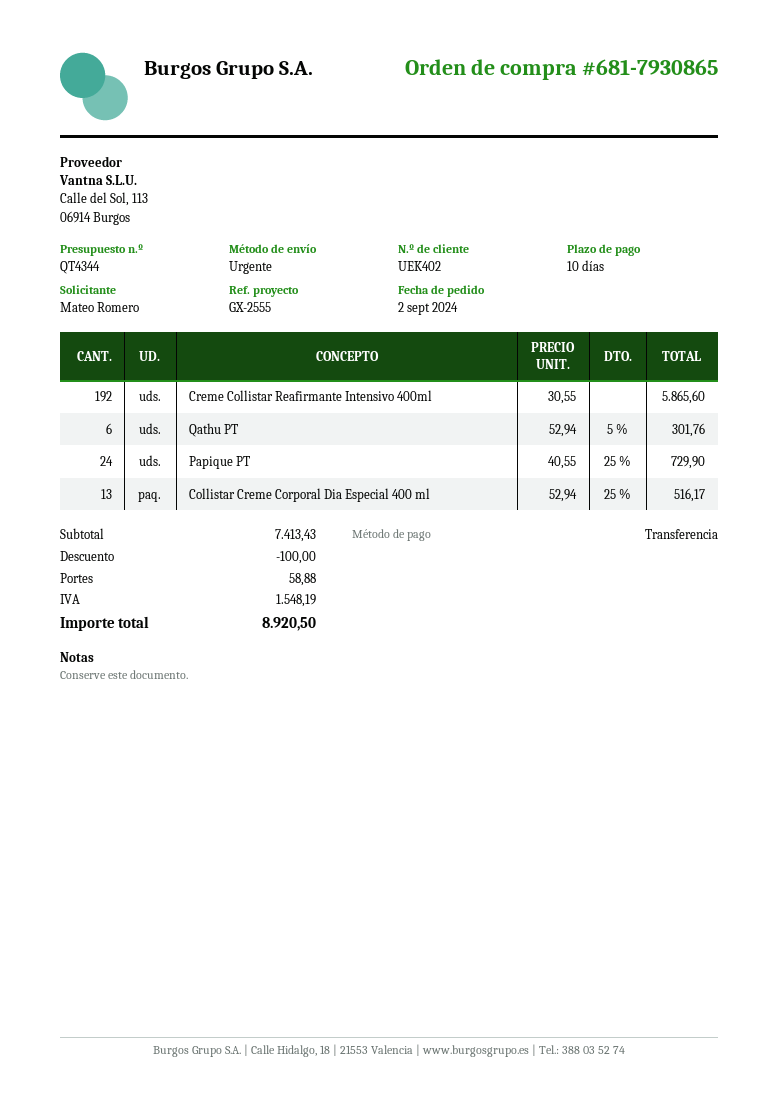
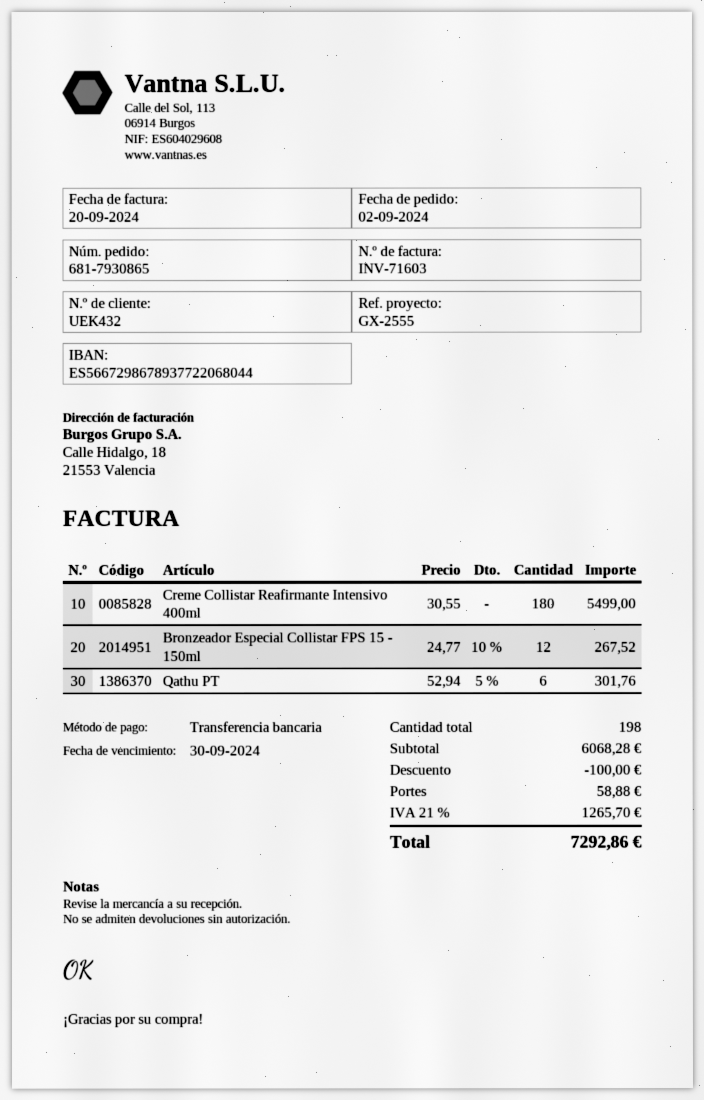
customer number: UEK402 -> UEK432
Creme Collistar Reafirmante Intensivo 400ml: 192 x 30.55 = 5865.60 -> 180 x 30.55 = 5499.00
Papique PT: 24 x 40.55 - 25% = 729.90 -> none
Collistar Creme Corporal Dia Especial 400 ml: 13 x 52.94 - 25% = 516.17 -> none
Bronzeador Especial Collistar FPS 15 - 150ml: none -> 12 x 24.77 - 10% = 267.52
subtotal: 7413.43 -> 6068.28
tax: 1548.19 -> 1265.70
total: 8920.50 -> 7292.86

